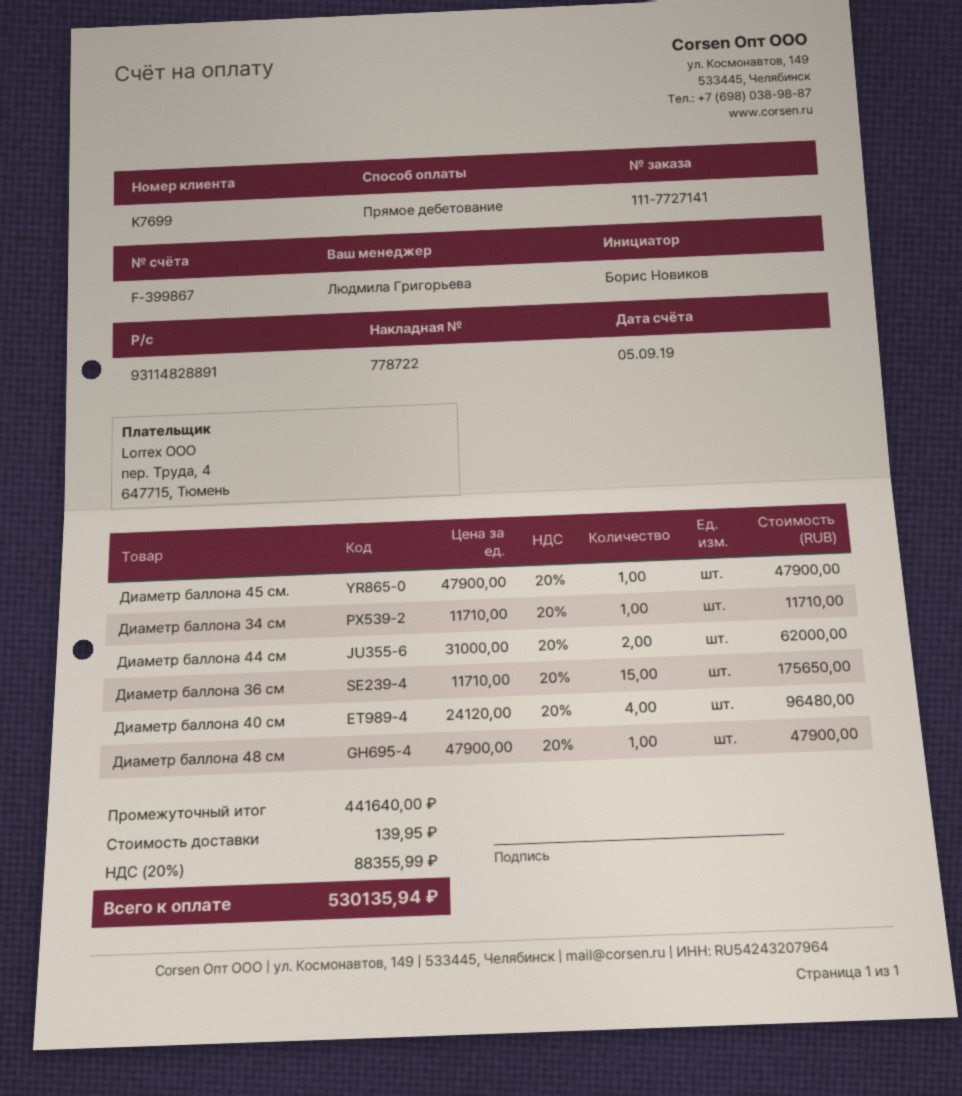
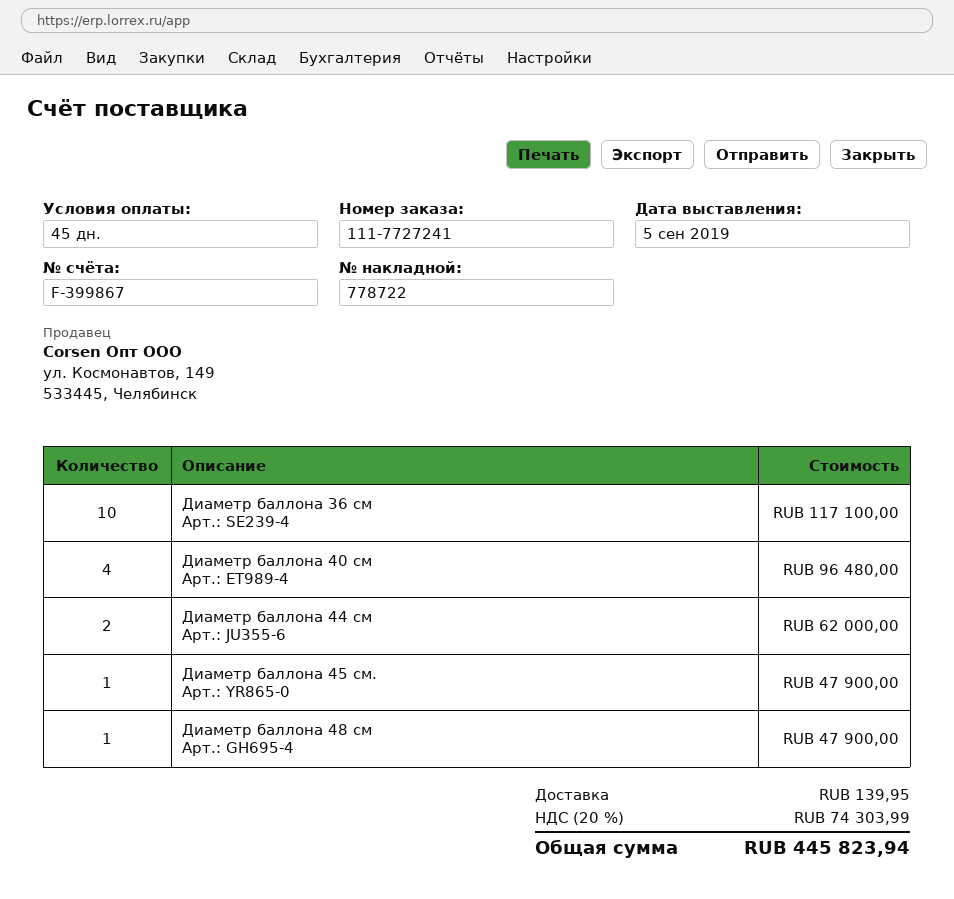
order number: 111-7727141 -> 111-7727241
Диаметр баллона 34 см: 1 for 11710.00 -> none
Диаметр баллона 36 см: 15 for 175650.00 -> 10 for 117100.00
tax: 20% = 88355.99 -> 20% = 74303.99
total: 530135.94 -> 445823.94

